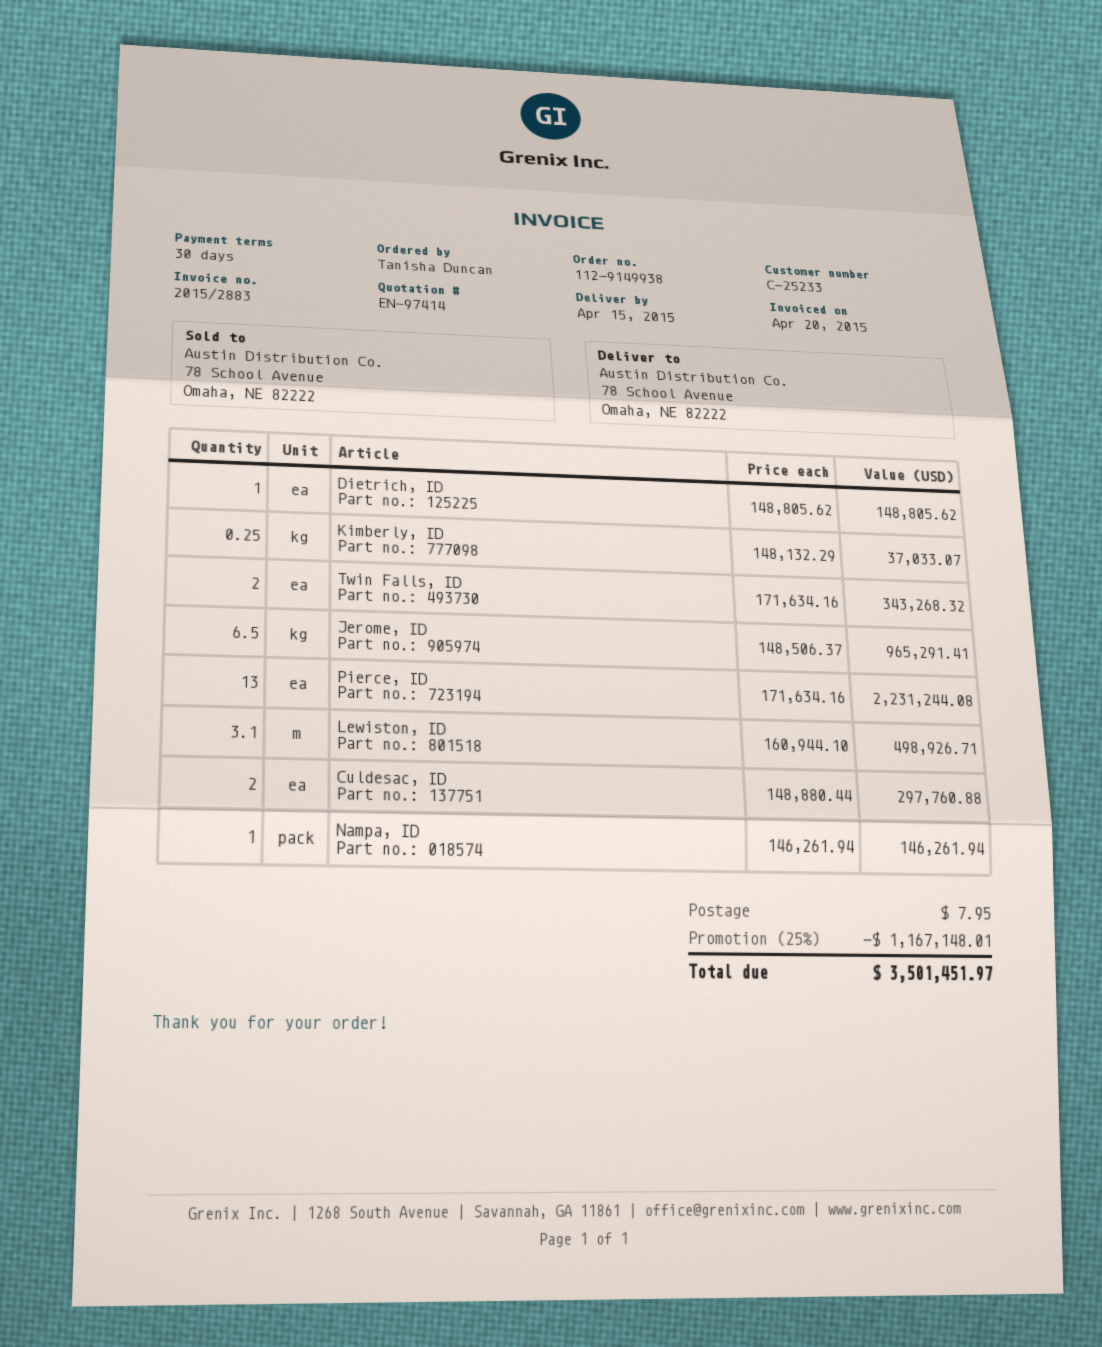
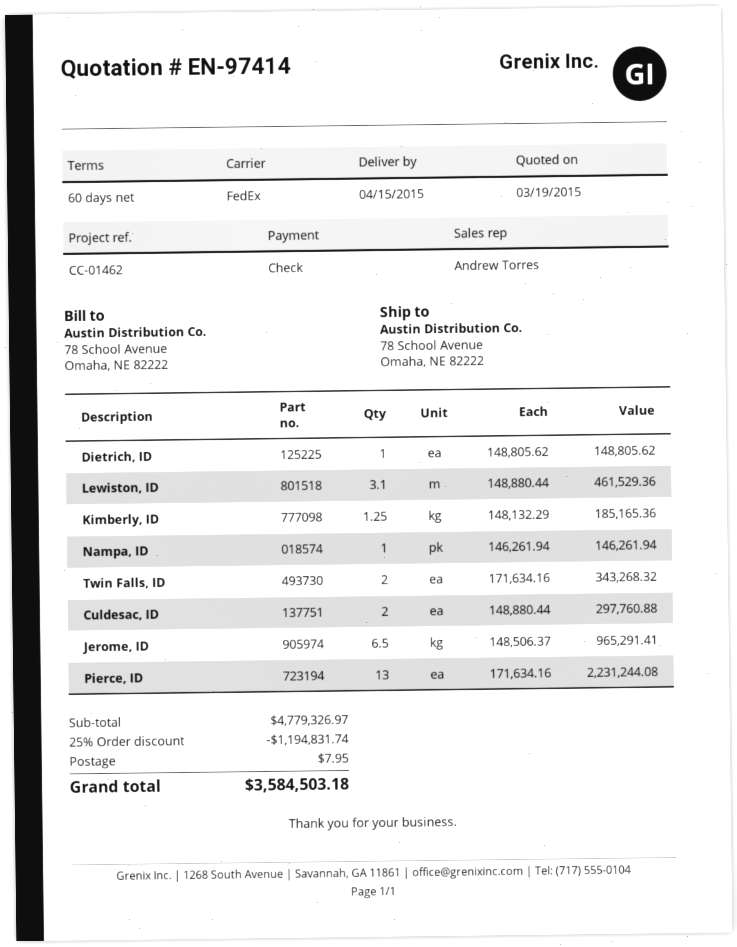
payment terms: 30 days -> 60 days
Kimberly, ID: 0.25 x 148132.29 = 37033.07 -> 1.25 x 148132.29 = 185165.36
Lewiston, ID: 3.1 x 160944.10 = 498926.71 -> 3.1 x 148880.44 = 461529.36
discount: 25% = 1167148.01 -> 25% = 1194831.74
total: 3501451.97 -> 3584503.18

